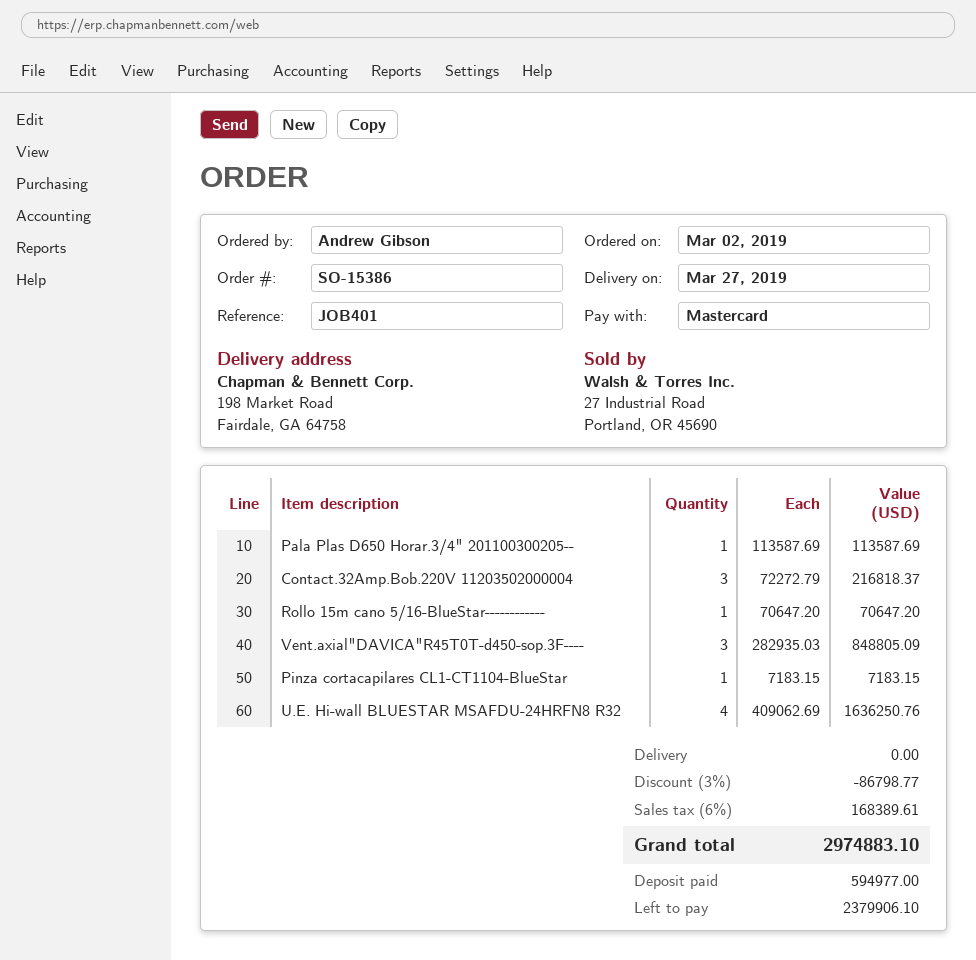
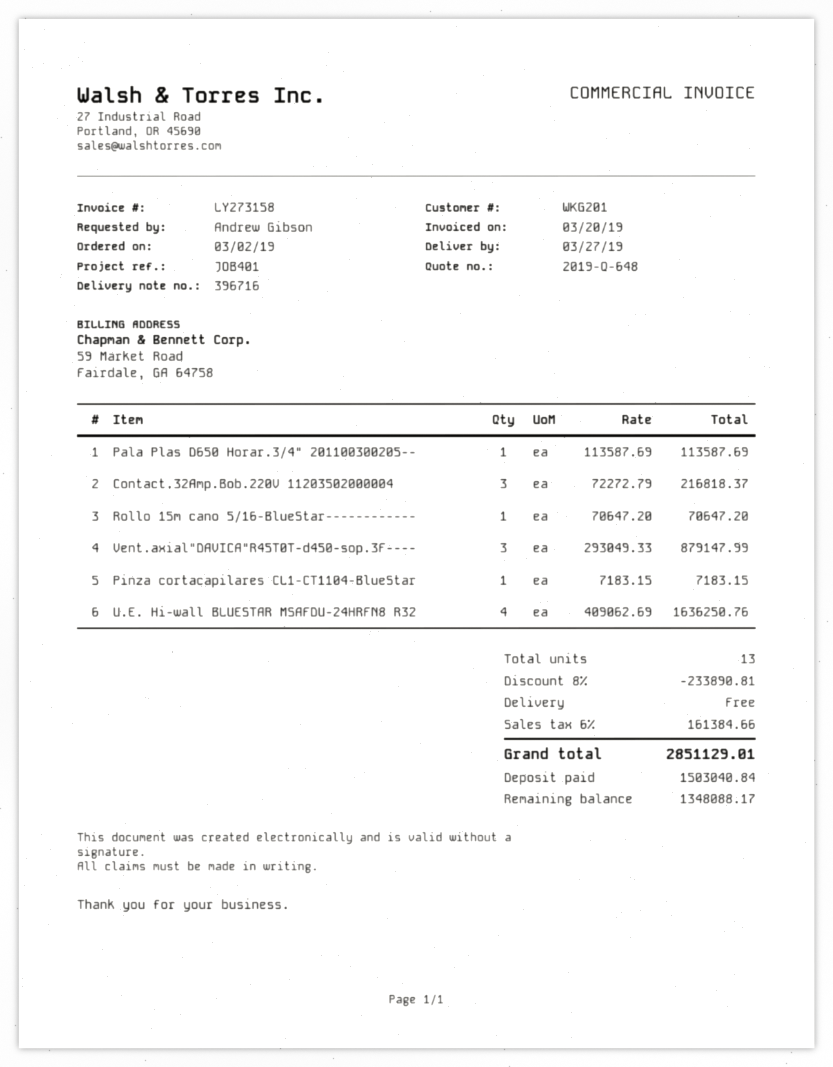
Vent.axial"DAVICA"R45T0T-d450-sop.3F----: 3 x 282935.03 = 848805.09 -> 3 x 293049.33 = 879147.99
discount: 3% = 86798.77 -> 8% = 233890.81
tax: 6% = 168389.61 -> 6% = 161384.66
total: 2974883.10 -> 2851129.01
deposit: 594977.00 -> 1503040.84
balance: 2379906.10 -> 1348088.17

